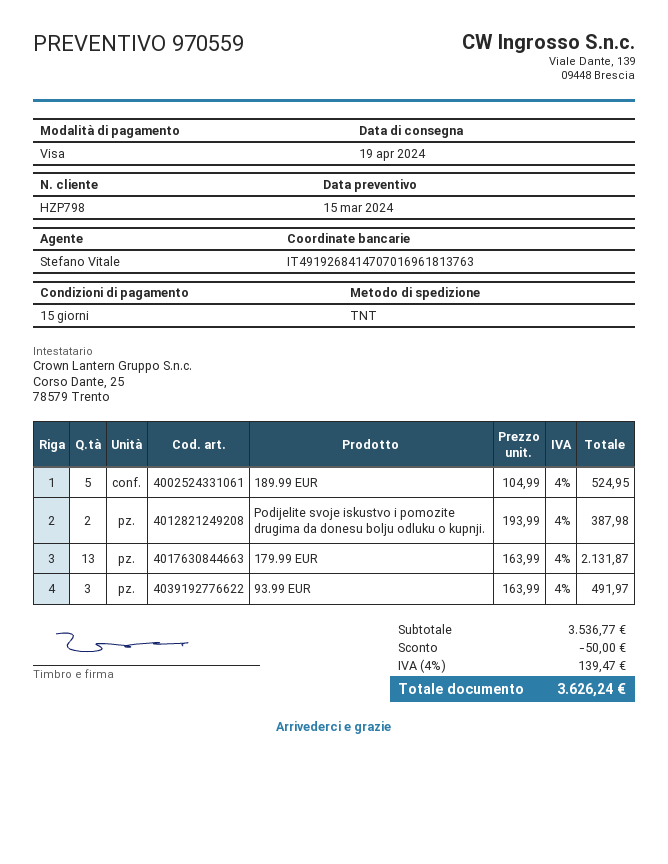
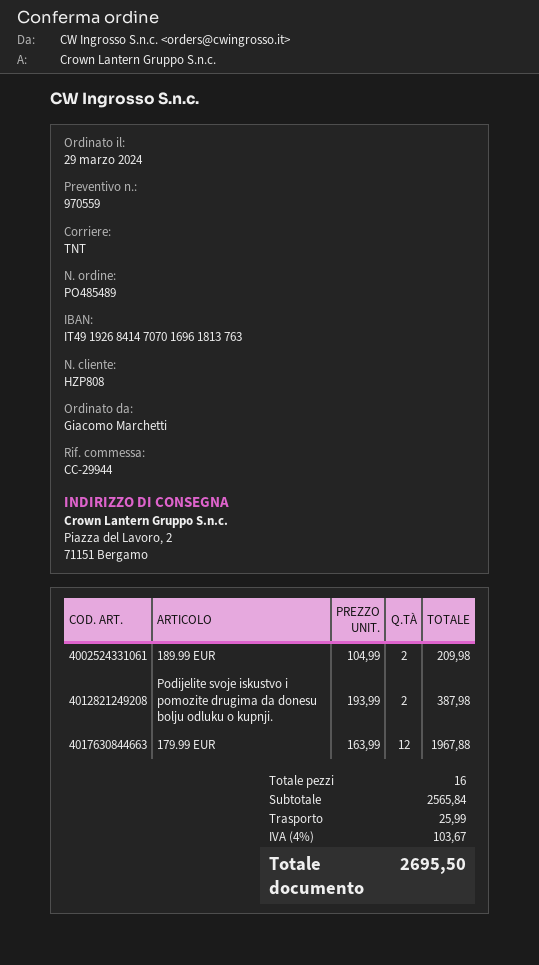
customer number: HZP798 -> HZP808
189.99 EUR: 5 x 104.99 = 524.95 -> 2 x 104.99 = 209.98
179.99 EUR: 13 x 163.99 = 2131.87 -> 12 x 163.99 = 1967.88
93.99 EUR: 3 x 163.99 = 491.97 -> none
subtotal: 3536.77 -> 2565.84
discount: 50.00 -> none
shipping: none -> 25.99
tax: 4% = 139.47 -> 4% = 103.67
total: 3626.24 -> 2695.50

